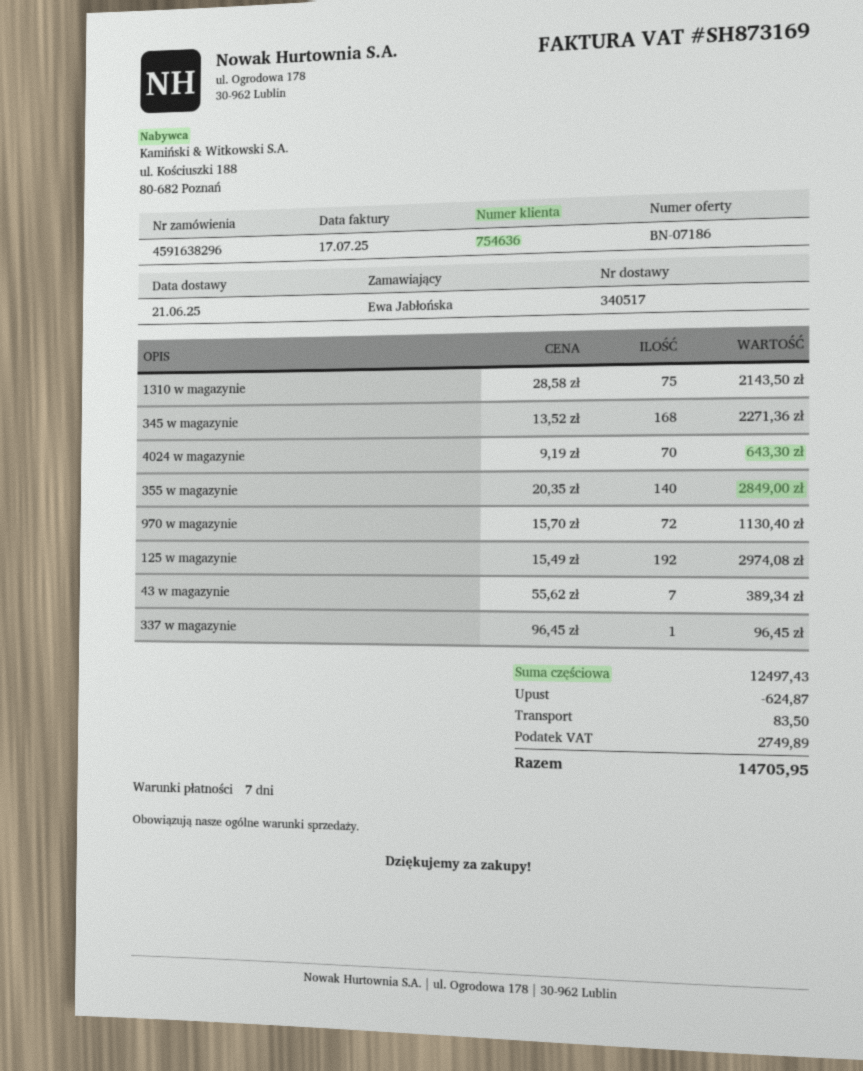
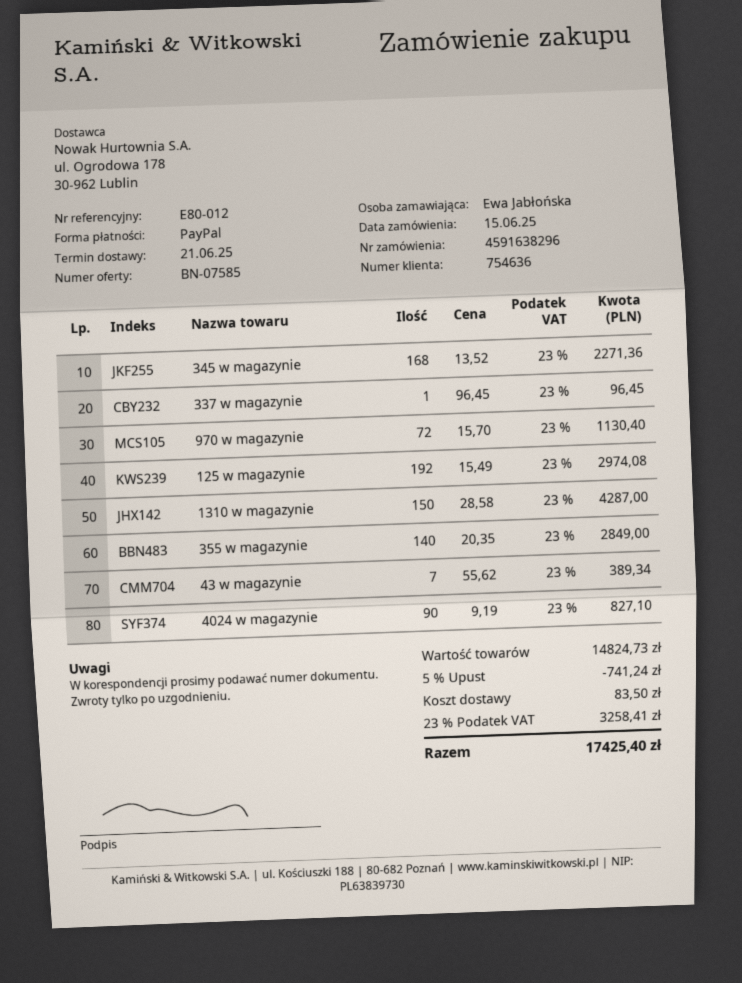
quote number: BN-07186 -> BN-07585
1310 w magazynie: 75 x 28.58 = 2143.50 -> 150 x 28.58 = 4287.00
4024 w magazynie: 70 x 9.19 = 643.30 -> 90 x 9.19 = 827.10
subtotal: 12497.43 -> 14824.73
discount: 624.87 -> 741.24
tax: 2749.89 -> 3258.41
total: 14705.95 -> 17425.40

